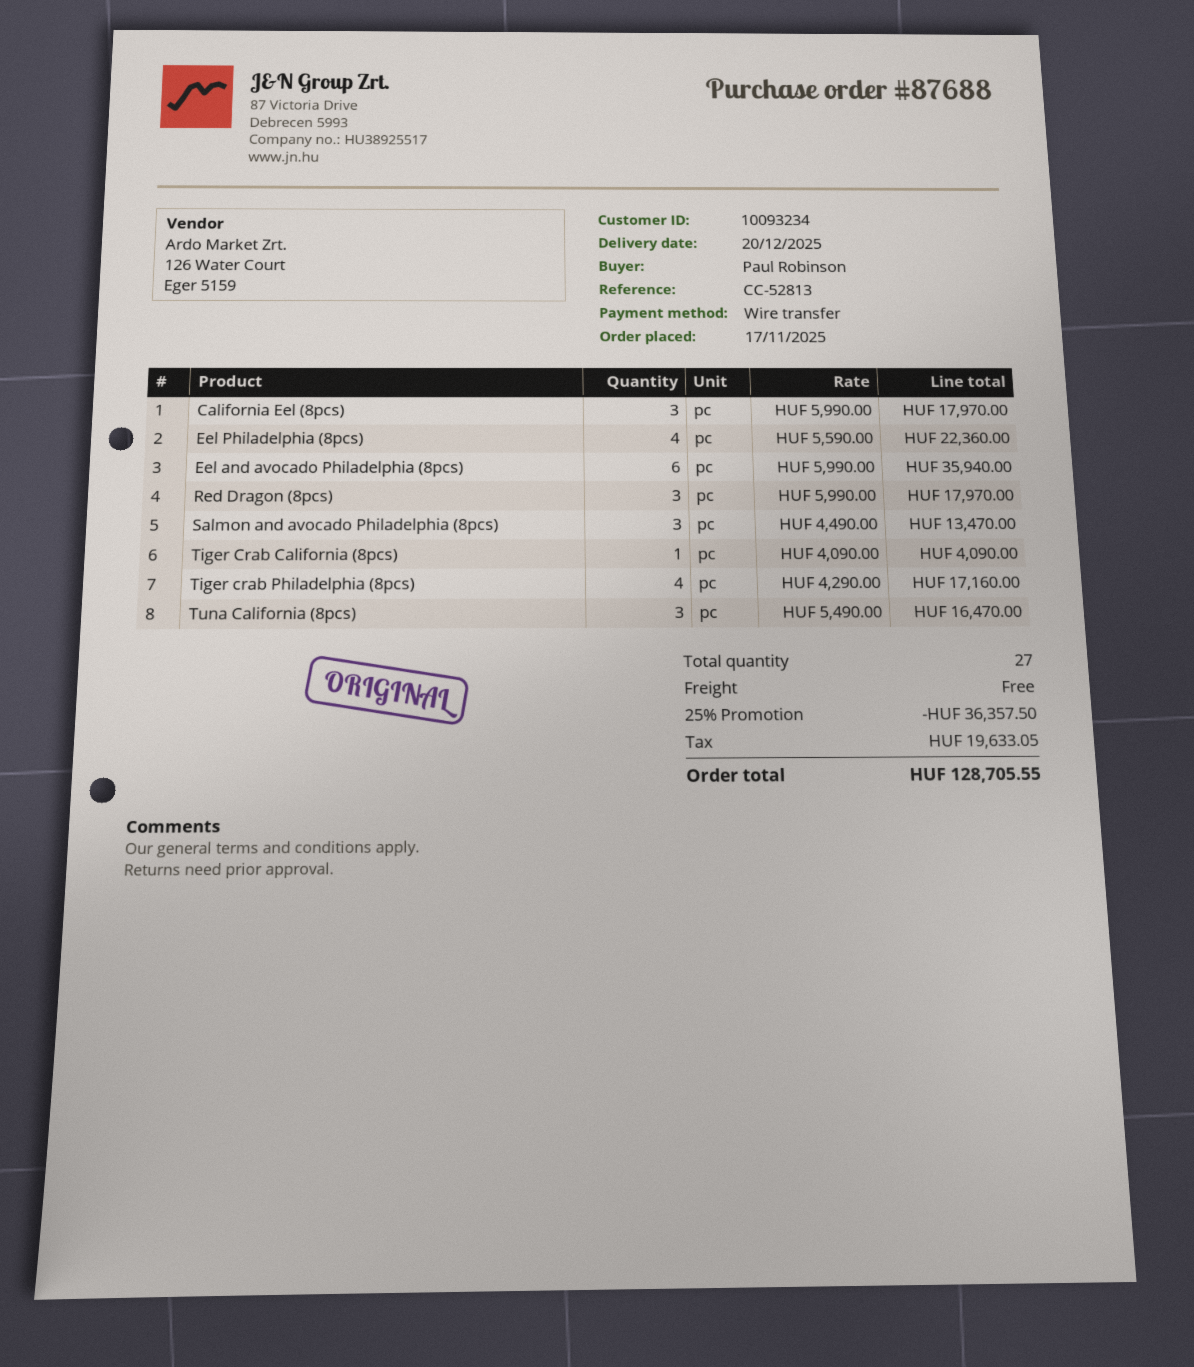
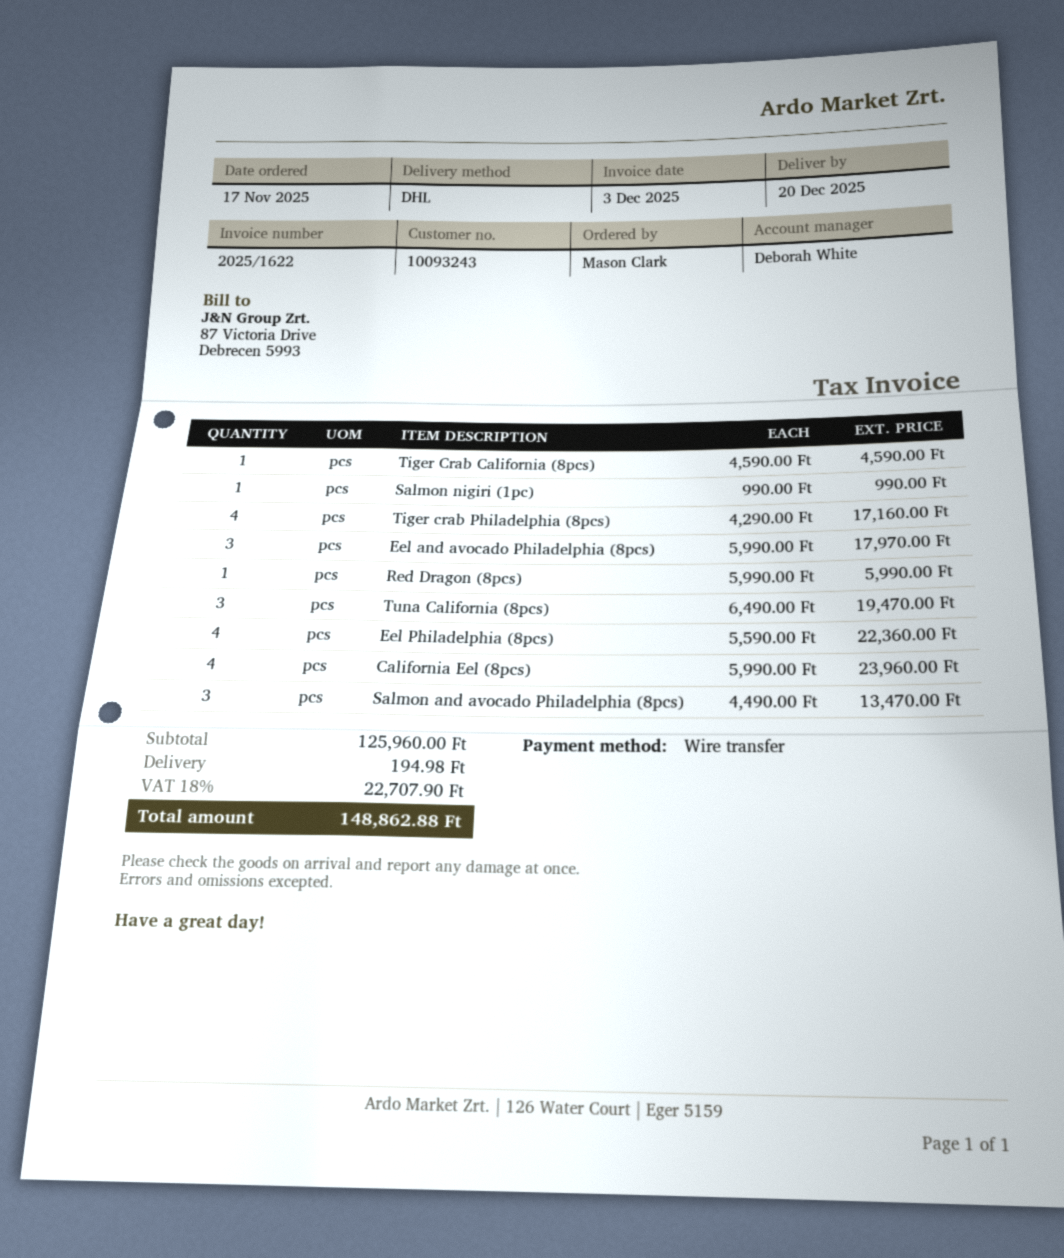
customer number: 10093234 -> 10093243
ordered by: Paul Robinson -> Mason Clark
California Eel (8pcs): 3 x 5990.00 = 17970.00 -> 4 x 5990.00 = 23960.00
Eel and avocado Philadelphia (8pcs): 6 x 5990.00 = 35940.00 -> 3 x 5990.00 = 17970.00
Red Dragon (8pcs): 3 x 5990.00 = 17970.00 -> 1 x 5990.00 = 5990.00
Tiger Crab California (8pcs): 1 x 4090.00 = 4090.00 -> 1 x 4590.00 = 4590.00
Tuna California (8pcs): 3 x 5490.00 = 16470.00 -> 3 x 6490.00 = 19470.00
Salmon nigiri (1pc): none -> 1 x 990.00 = 990.00
discount: 25% = 36357.50 -> none
shipping: 0.00 -> 194.98
tax: 19633.05 -> 22707.90
total: 128705.55 -> 148862.88

